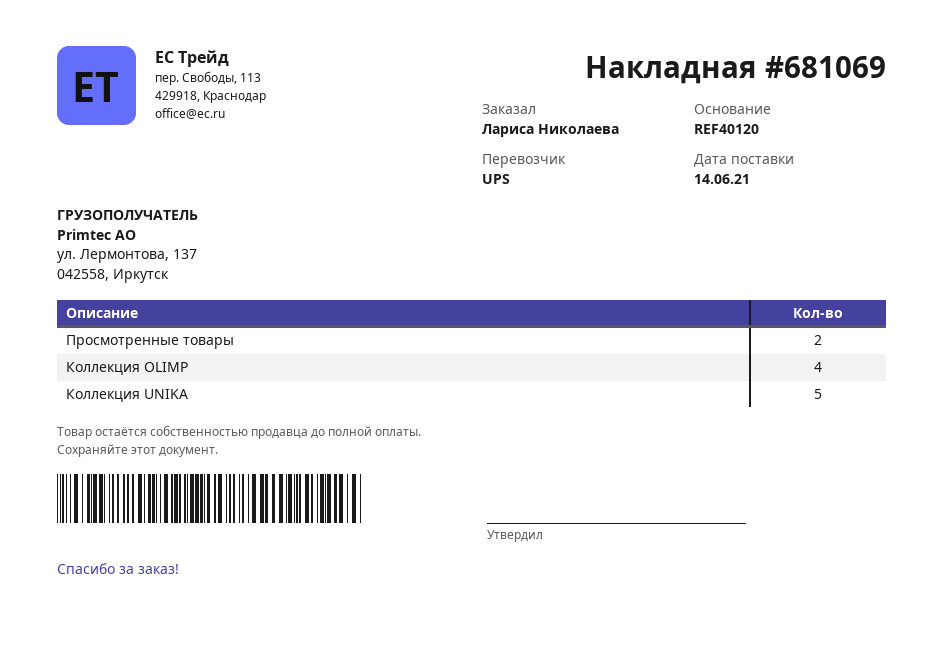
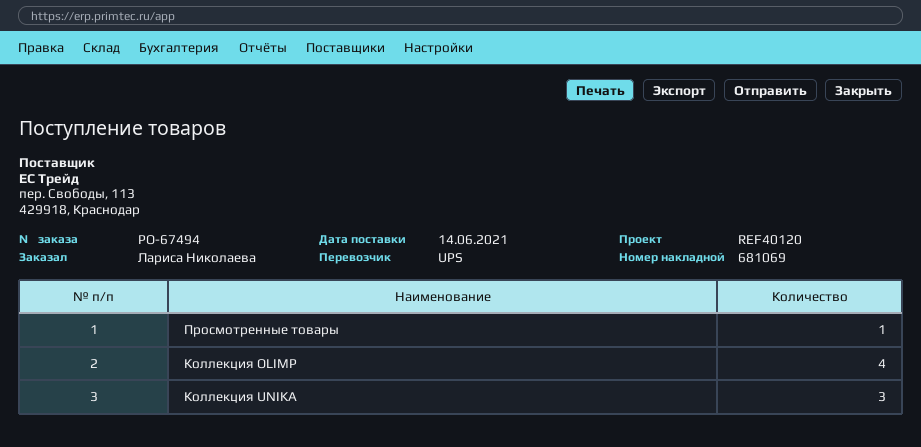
Просмотренные товары: 2 -> 1
Коллекция UNIKA: 5 -> 3

